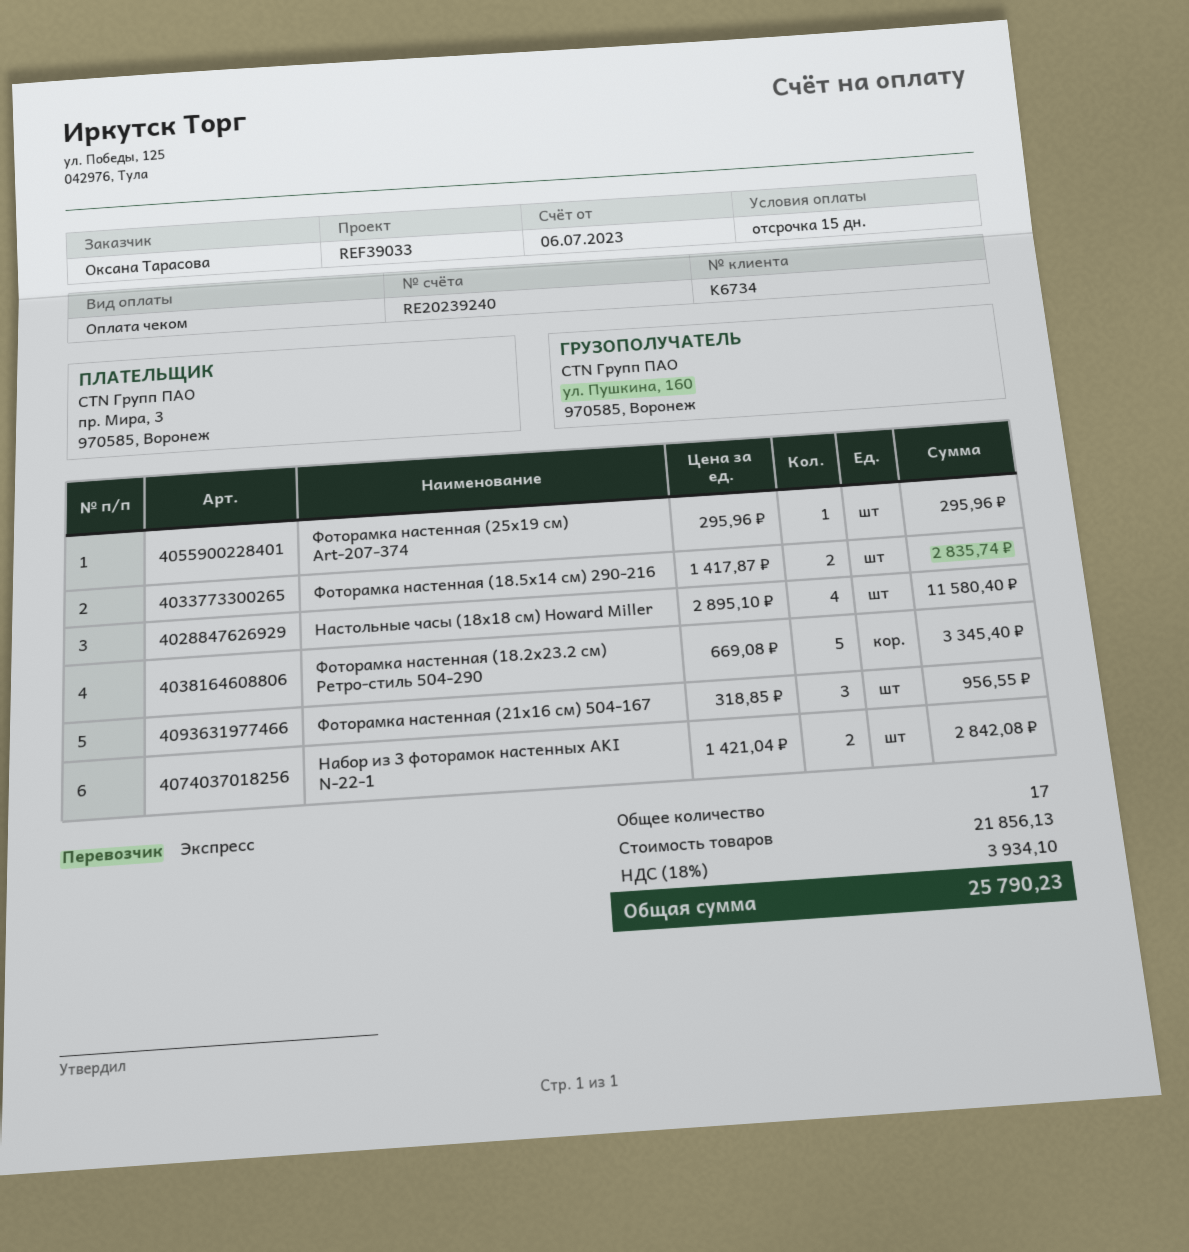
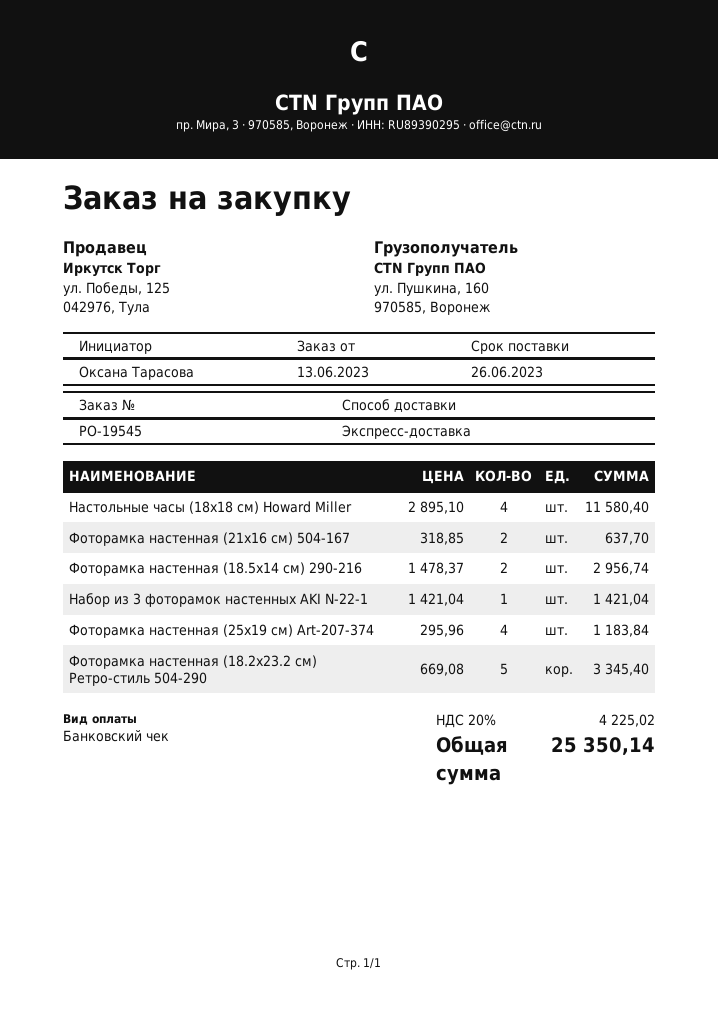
Фоторамка настенная (25x19 см) Art-207-374: 1 x 295.96 = 295.96 -> 4 x 295.96 = 1183.84
Фоторамка настенная (18.5x14 см) 290-216: 2 x 1417.87 = 2835.74 -> 2 x 1478.37 = 2956.74
Фоторамка настенная (21x16 см) 504-167: 3 x 318.85 = 956.55 -> 2 x 318.85 = 637.70
Набор из 3 фоторамок настенных AKI N-22-1: 2 x 1421.04 = 2842.08 -> 1 x 1421.04 = 1421.04
tax: 18% = 3934.10 -> 20% = 4225.02
total: 25790.23 -> 25350.14

